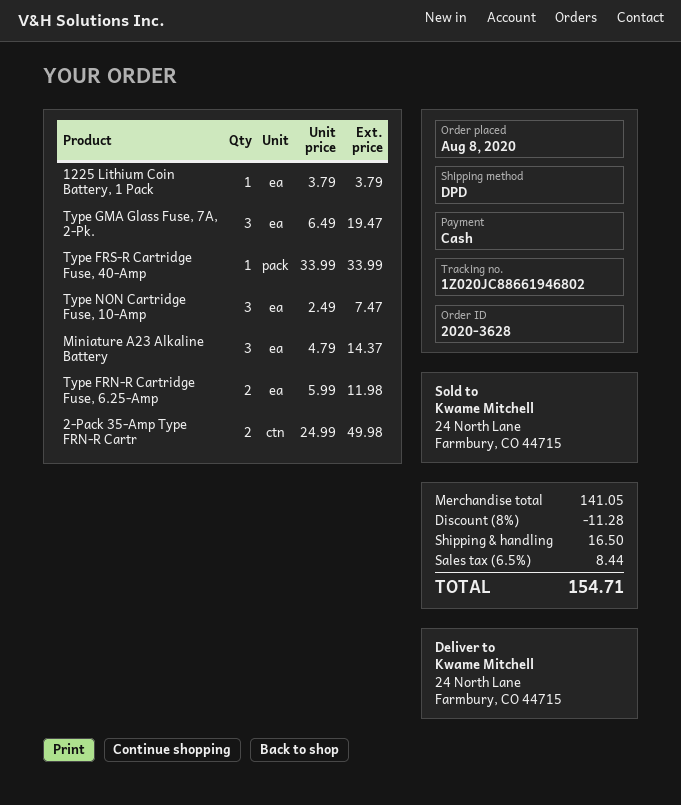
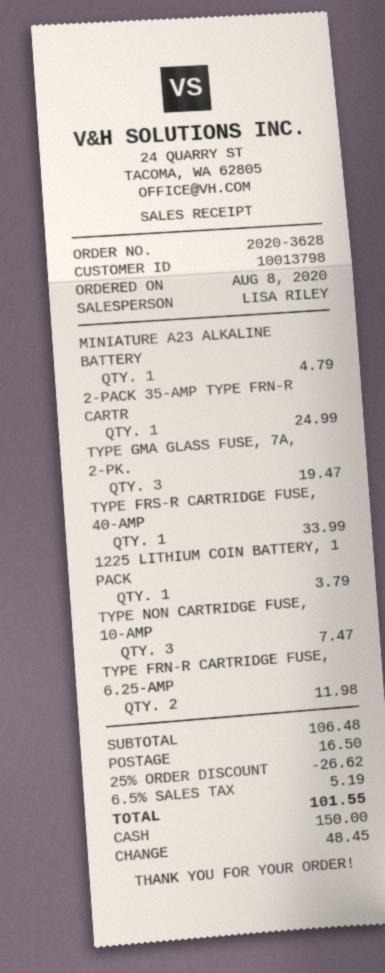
Miniature A23 Alkaline Battery: 3 for 14.37 -> 1 for 4.79
2-Pack 35-Amp Type FRN-R Cartr: 2 for 49.98 -> 1 for 24.99
subtotal: 141.05 -> 106.48
discount: 8% = 11.28 -> 25% = 26.62
tax: 6.5% = 8.44 -> 6.5% = 5.19
total: 154.71 -> 101.55

